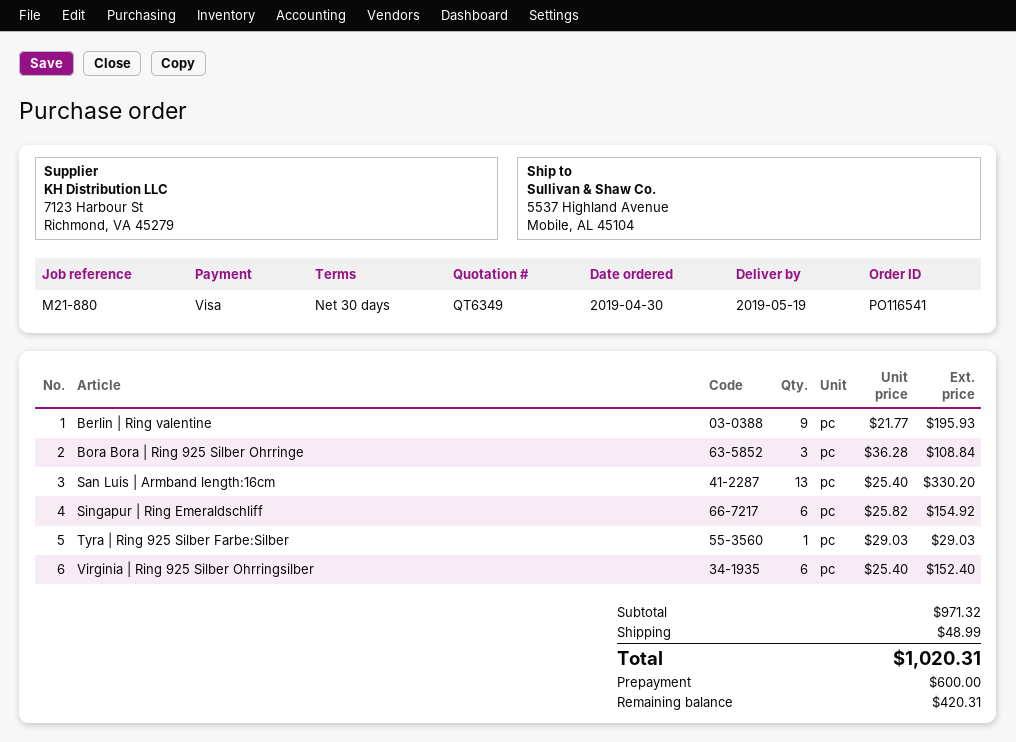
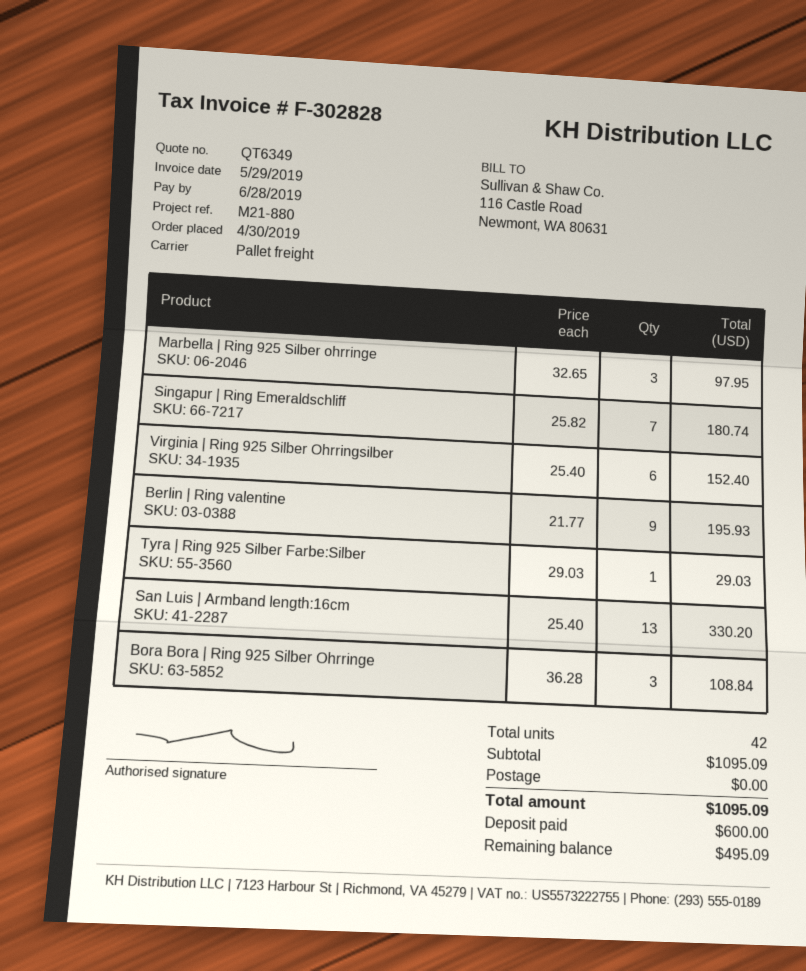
Singapur | Ring Emeraldschliff: 6 x 25.82 = 154.92 -> 7 x 25.82 = 180.74
Marbella | Ring 925 Silber ohrringe: none -> 3 x 32.65 = 97.95
subtotal: 971.32 -> 1095.09
shipping: 48.99 -> 0.00
total: 1020.31 -> 1095.09
balance: 420.31 -> 495.09

